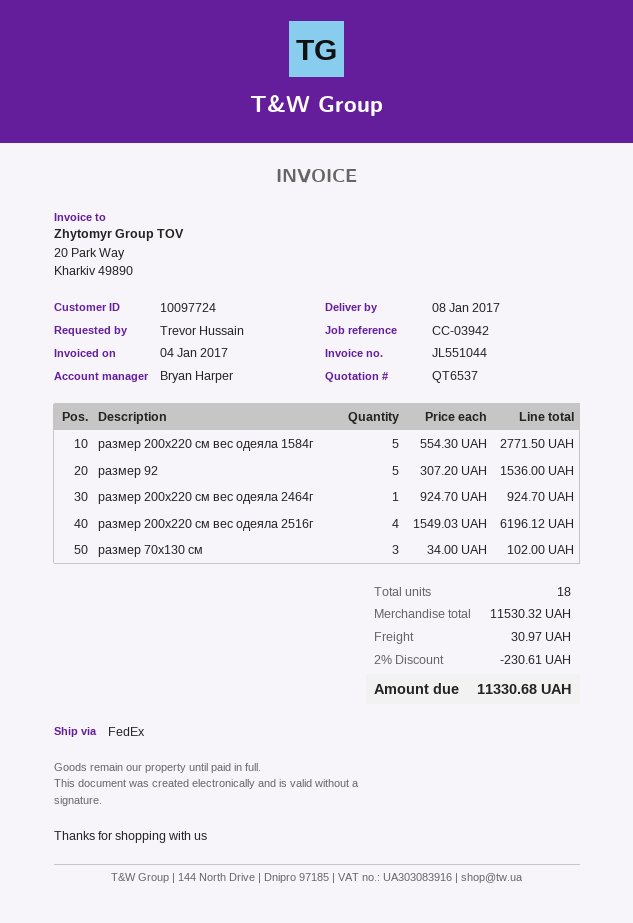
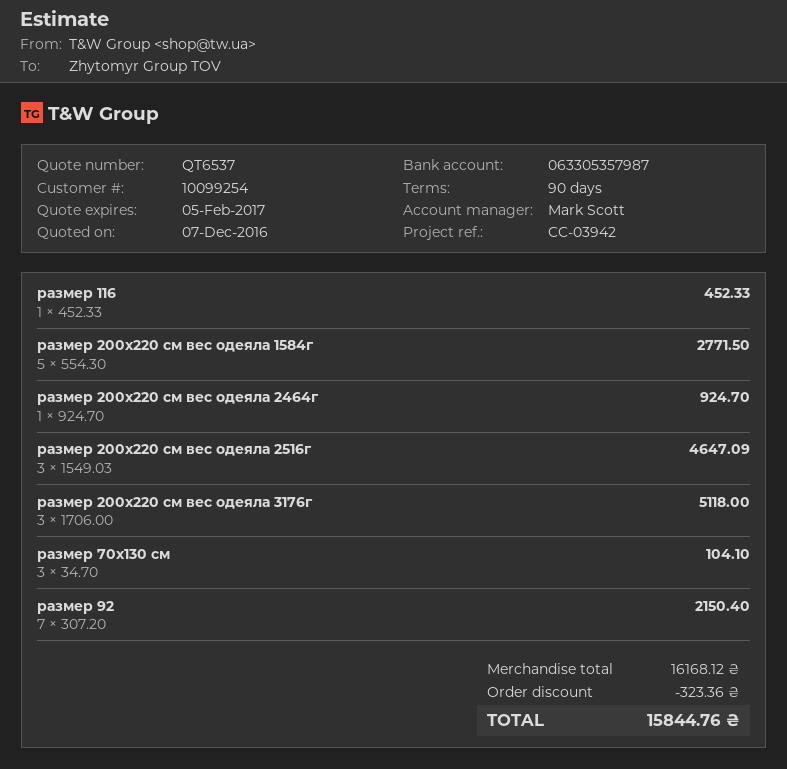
customer number: 10097724 -> 10099254
sales rep: Bryan Harper -> Mark Scott
размер 92: 5 x 307.20 = 1536.00 -> 7 x 307.20 = 2150.40
размер 200х220 см вес одеяла 2516г: 4 x 1549.03 = 6196.12 -> 3 x 1549.03 = 4647.09
размер 70х130 см: 3 x 34.00 = 102.00 -> 3 x 34.70 = 104.10
размер 116: none -> 1 x 452.33 = 452.33
размер 200х220 см вес одеяла 3176г: none -> 3 x 1706.00 = 5118.00
subtotal: 11530.32 -> 16168.12
discount: 230.61 -> 323.36
shipping: 30.97 -> none
total: 11330.68 -> 15844.76

